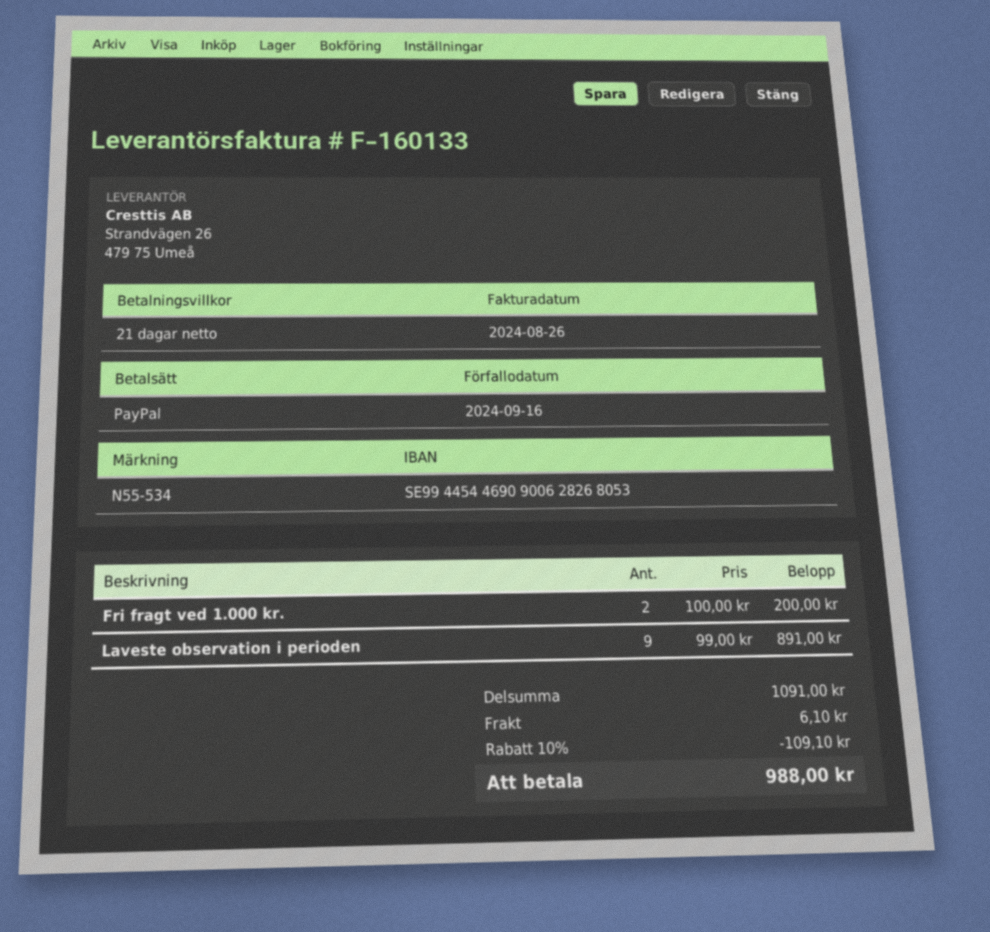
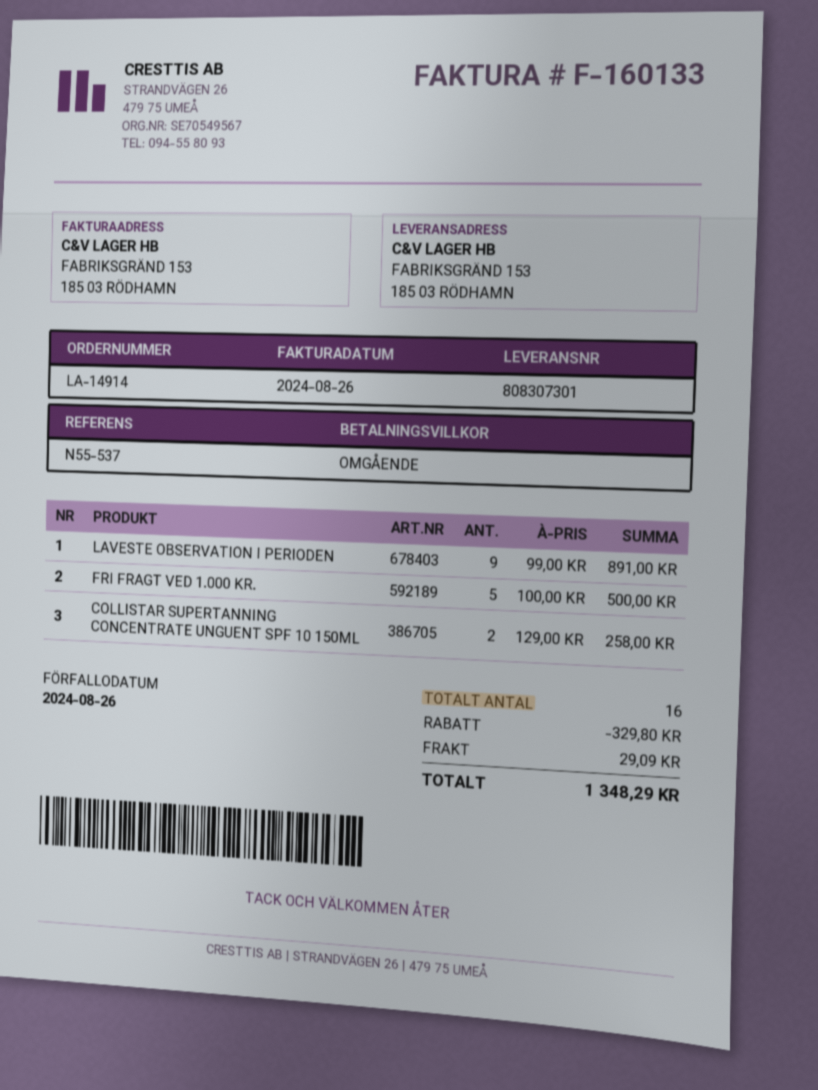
payment terms: 21 days -> on receipt
due date: 2024-09-16 -> 2024-08-26
reference: N55-534 -> N55-537
Fri fragt ved 1.000 kr.: 2 x 100.00 = 200.00 -> 5 x 100.00 = 500.00
COLLISTAR SUPERTANNING CONCENTRATE UNGUENT SPF 10 150ML: none -> 2 x 129.00 = 258.00
discount: 109.10 -> 329.80
shipping: 6.10 -> 29.09
total: 988.00 -> 1348.29

